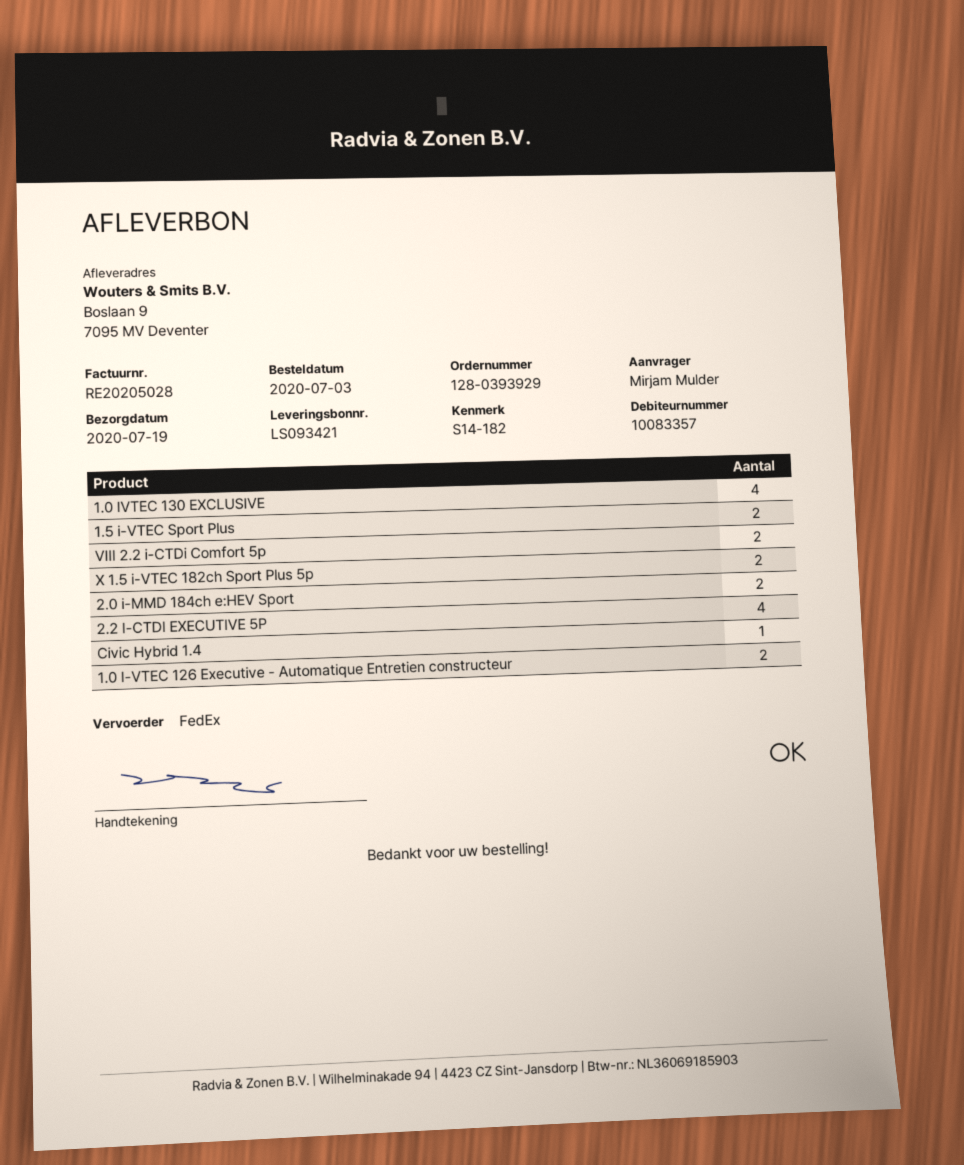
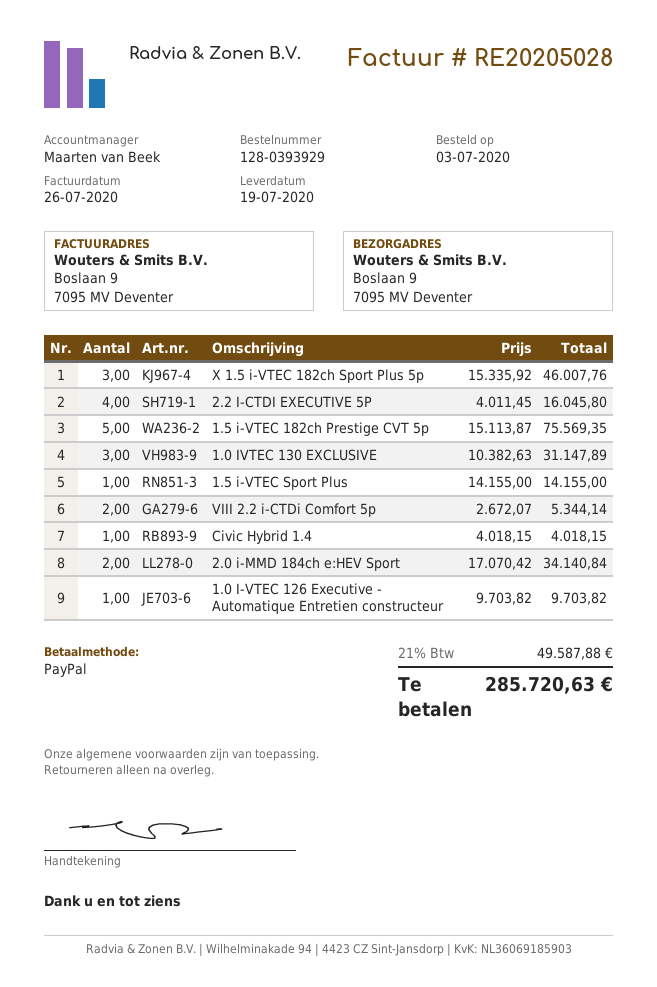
1.0 IVTEC 130 EXCLUSIVE: 4 -> 3
1.5 i-VTEC Sport Plus: 2 -> 1
X 1.5 i-VTEC 182ch Sport Plus 5p: 2 -> 3
1.0 I-VTEC 126 Executive - Automatique Entretien constructeur: 2 -> 1
1.5 i-VTEC 182ch Prestige CVT 5p: none -> 5

